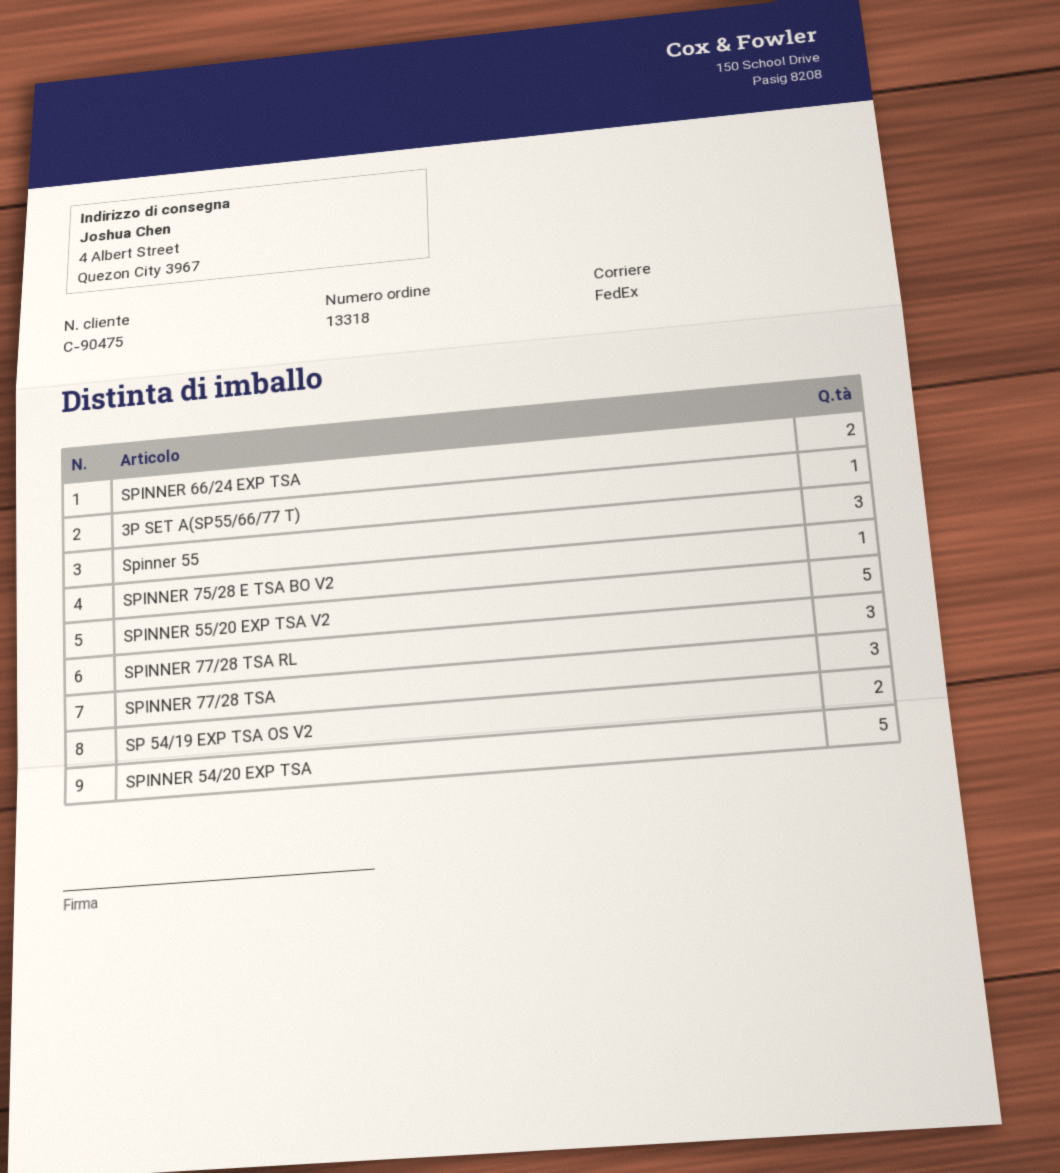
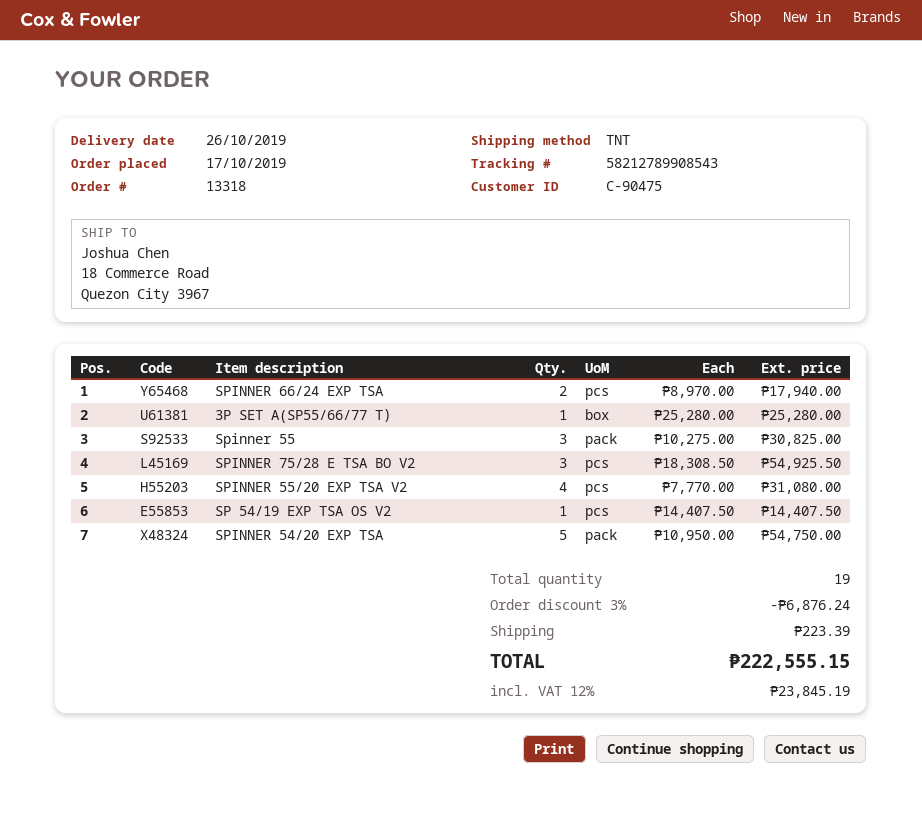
shipping method: FedEx -> TNT
ship to: 4 Albert Street, Quezon City 3967 -> 18 Commerce Road, Quezon City 3967
SPINNER 75/28 E TSA BO V2: 1 -> 3
SPINNER 55/20 EXP TSA V2: 5 -> 4
SPINNER 77/28 TSA RL: 3 -> none
SPINNER 77/28 TSA: 3 -> none
SP 54/19 EXP TSA OS V2: 2 -> 1

